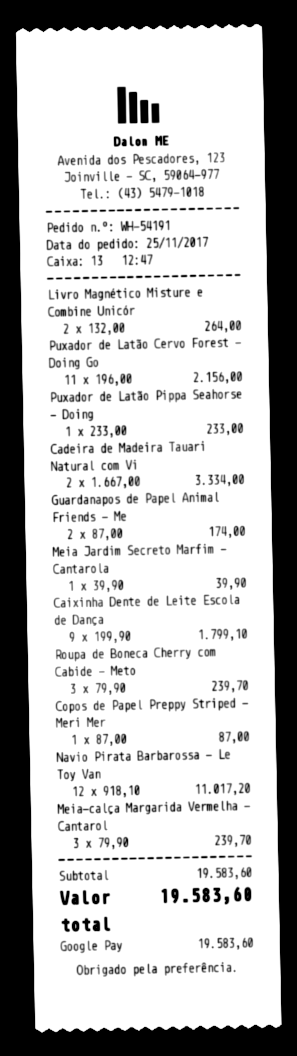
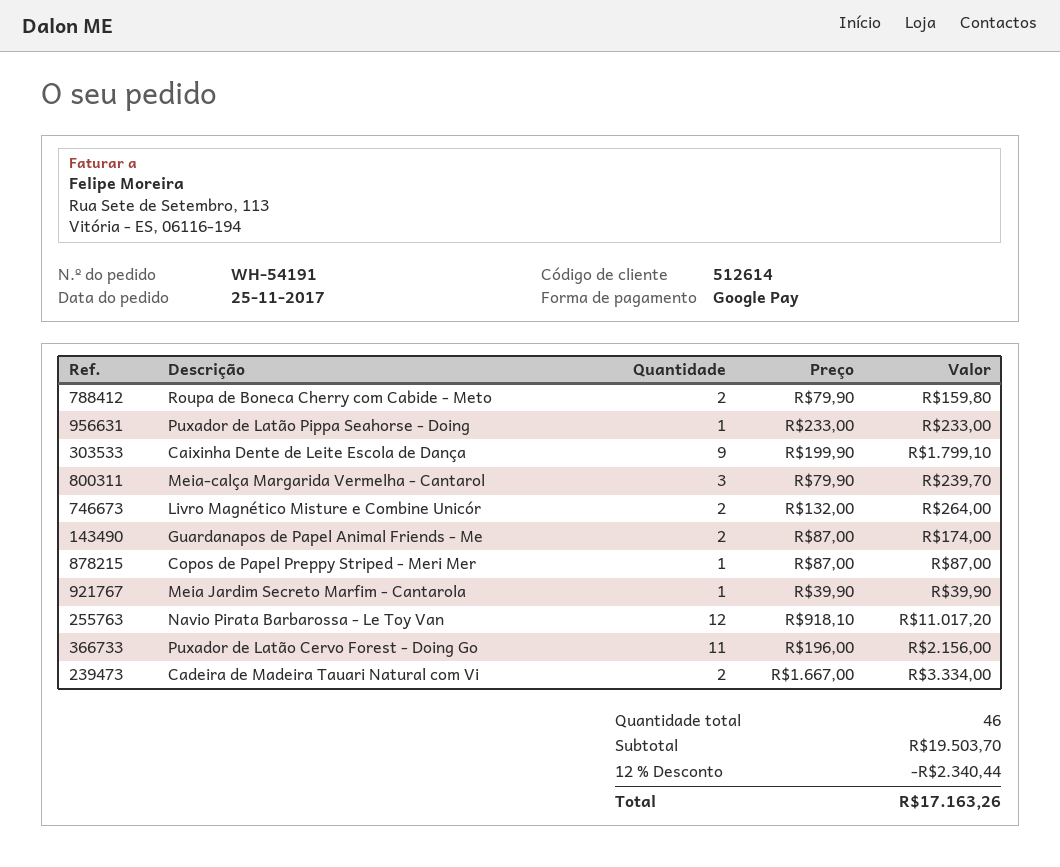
Roupa de Boneca Cherry com Cabide - Meto: 3 x 79.90 = 239.70 -> 2 x 79.90 = 159.80
subtotal: 19583.60 -> 19503.70
discount: none -> 12% = 2340.44
total: 19583.60 -> 17163.26

